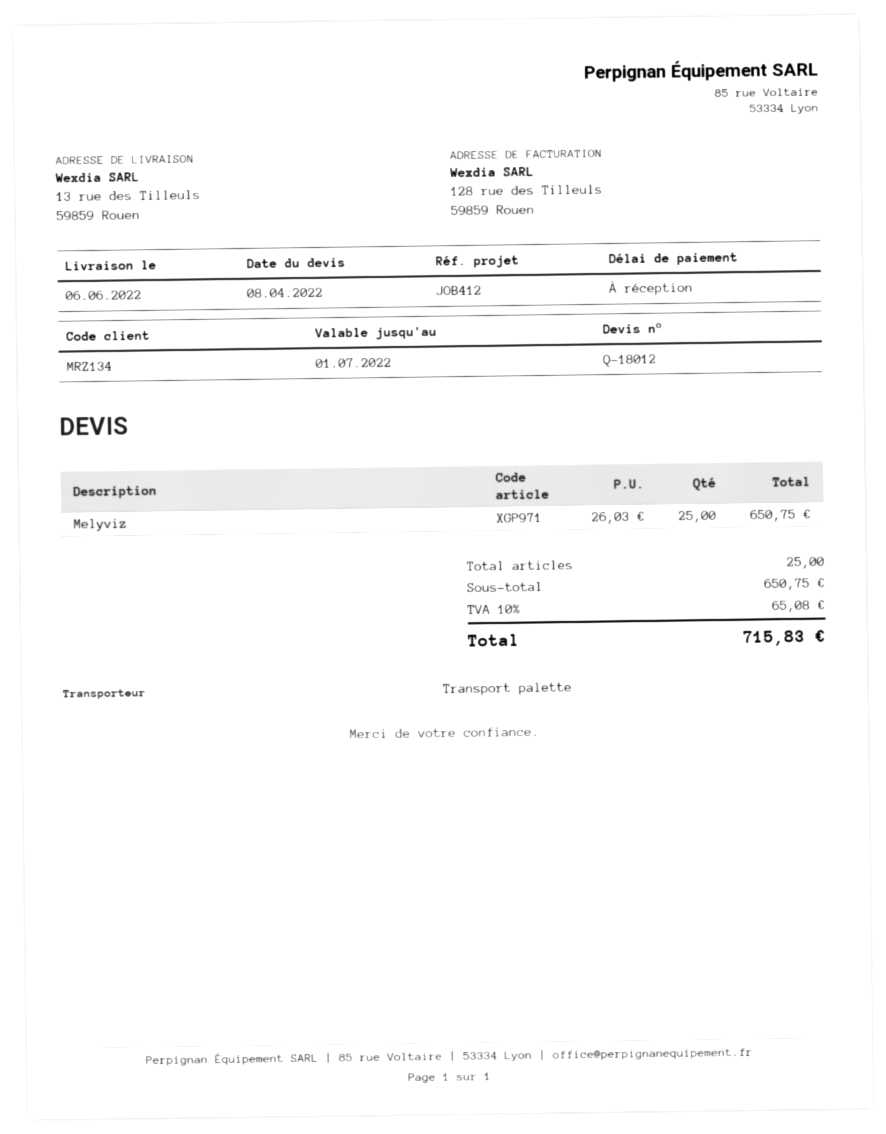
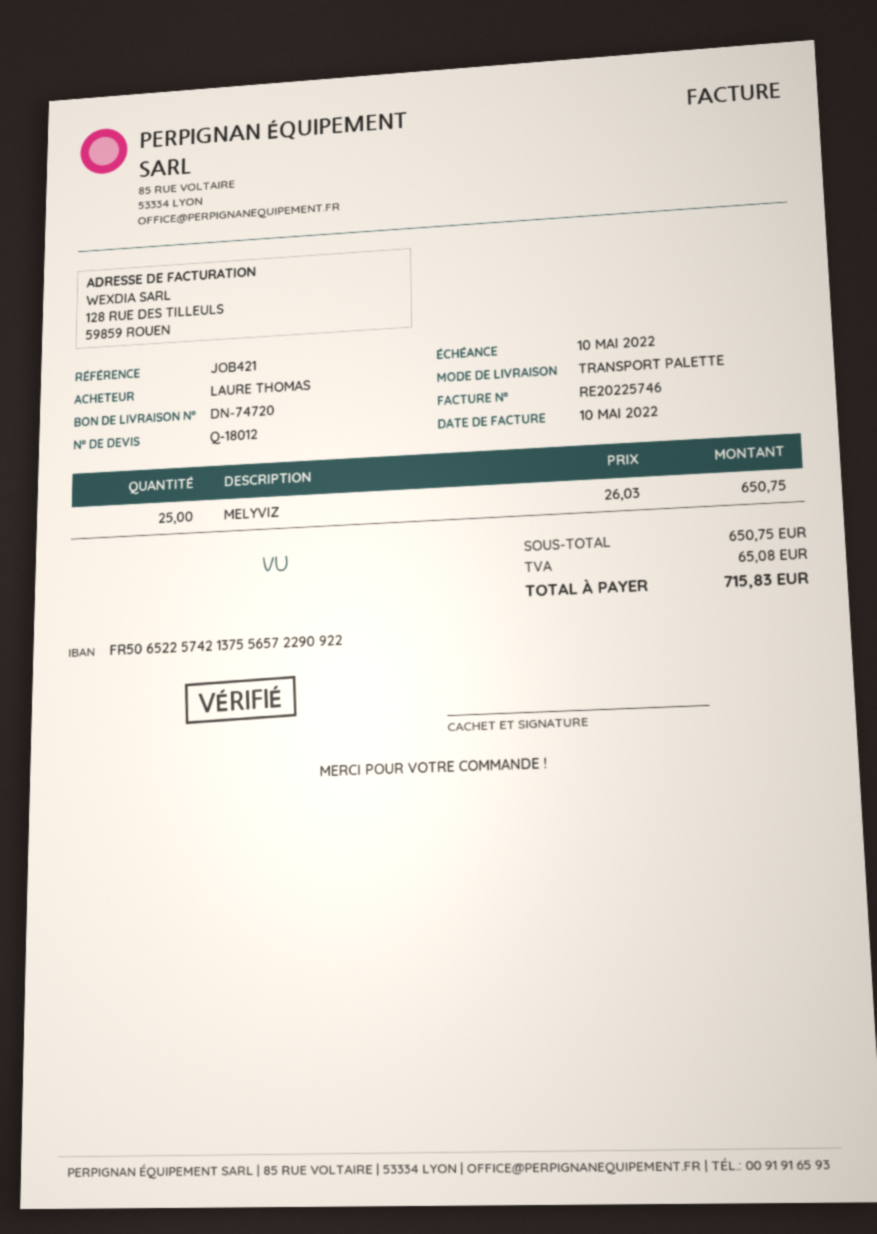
reference: JOB412 -> JOB421

